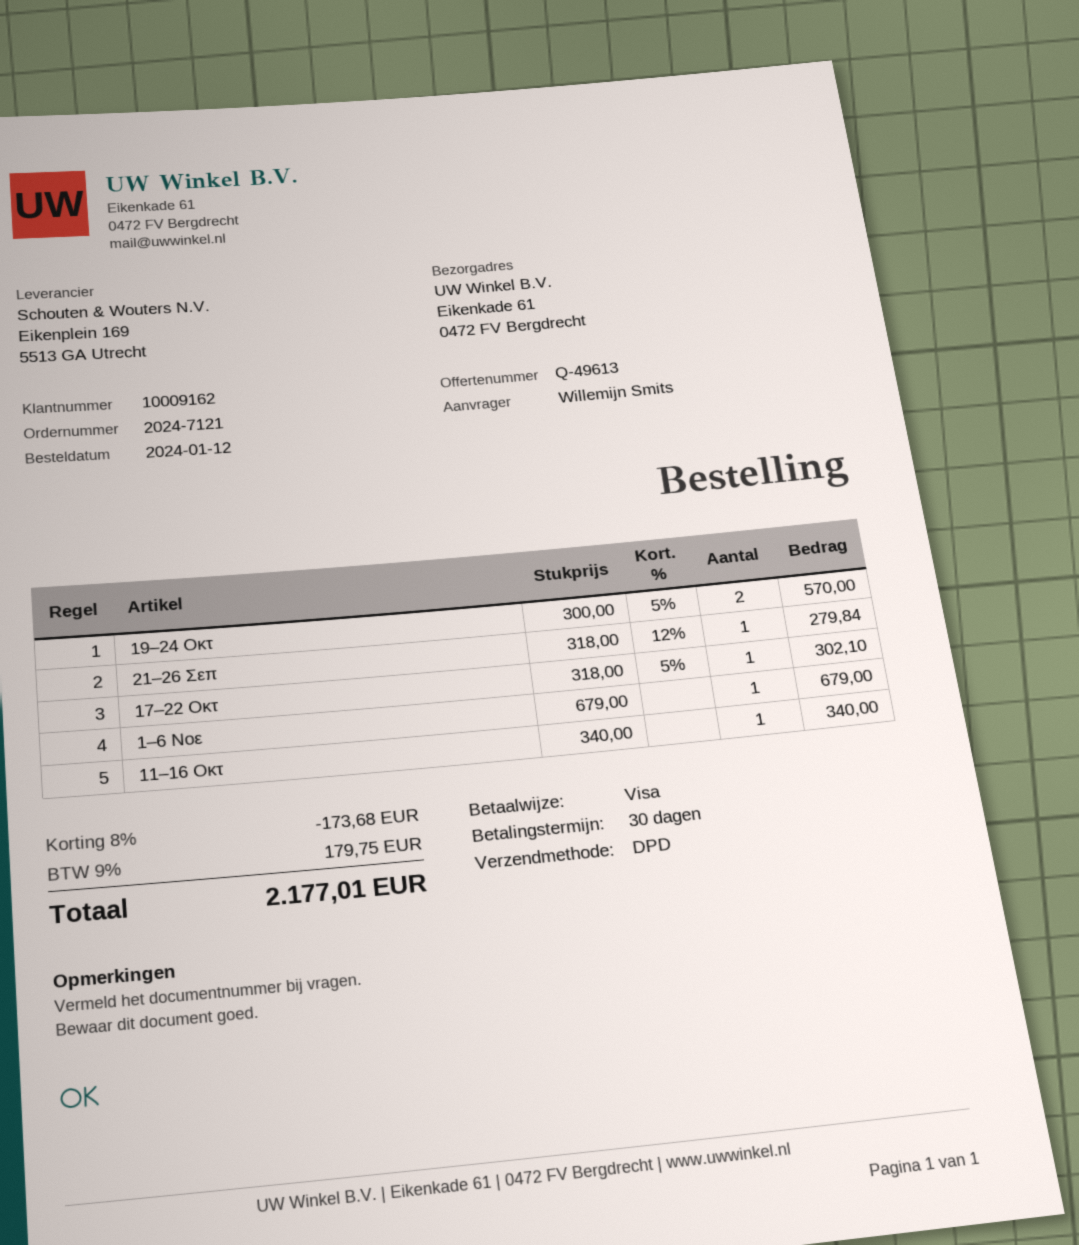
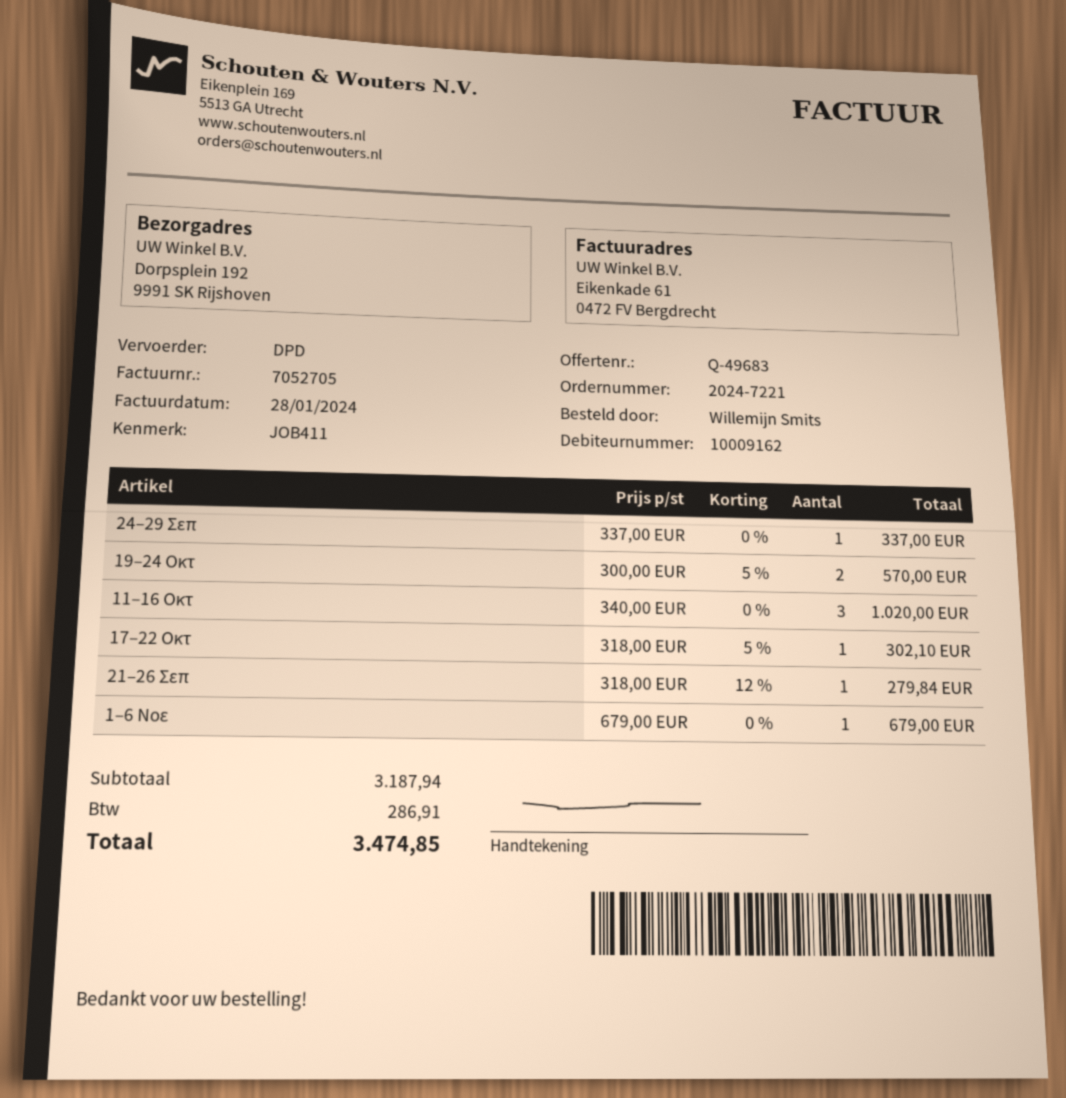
quote number: Q-49613 -> Q-49683
order number: 2024-7121 -> 2024-7221
ship to: Eikenkade 61, 0472 FV Bergdrecht -> Dorpsplein 192, 9991 SK Rijshoven
11–16 Οκτ: 1 x 340.00 = 340.00 -> 3 x 340.00 = 1020.00
24–29 Σεπ: none -> 1 x 337.00 = 337.00
discount: 8% = 173.68 -> none
tax: 179.75 -> 286.91
total: 2177.01 -> 3474.85

